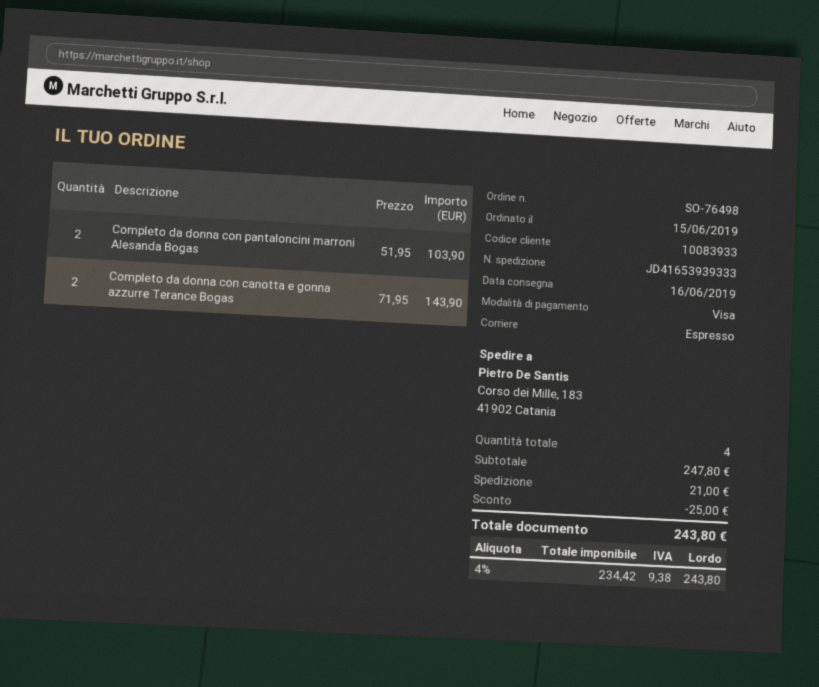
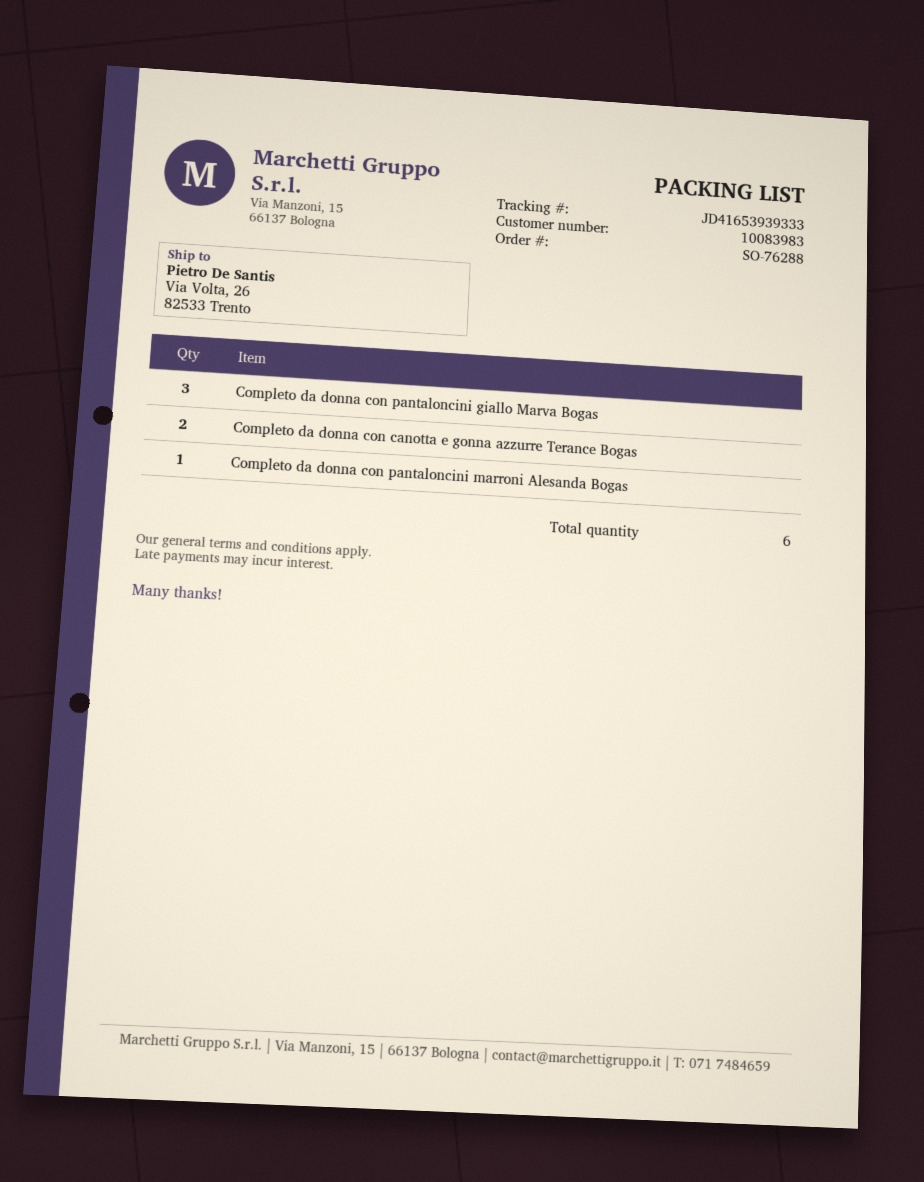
order number: SO-76498 -> SO-76288
customer number: 10083933 -> 10083983
ship to: Corso dei Mille, 183, 41902 Catania -> Via Volta, 26, 82533 Trento
Completo da donna con pantaloncini marroni Alesanda Bogas: 2 -> 1
Completo da donna con pantaloncini giallo Marva Bogas: none -> 3
total quantity: 4 -> 6

